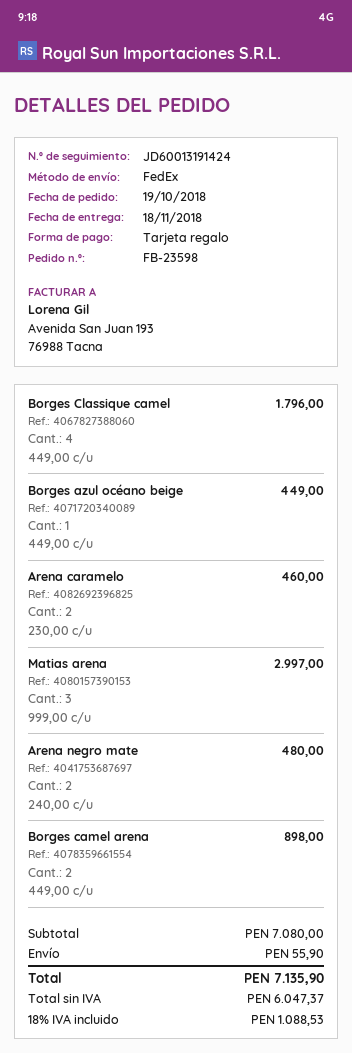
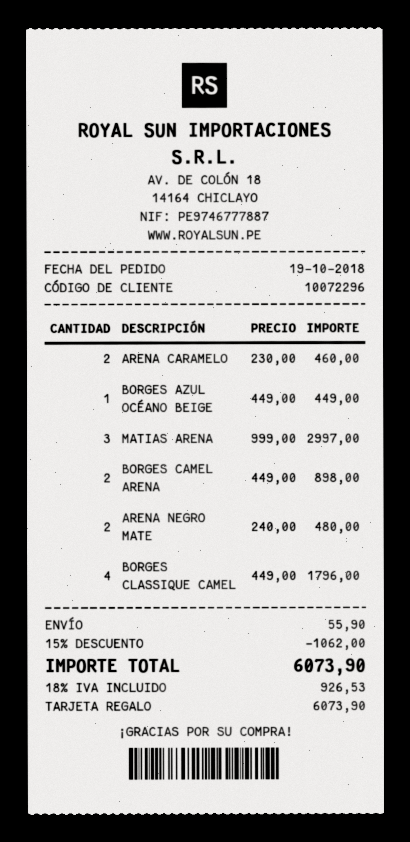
discount: none -> 15% = 1062.00
tax: 18% = 1088.53 -> 18% = 926.53
total: 7135.90 -> 6073.90

